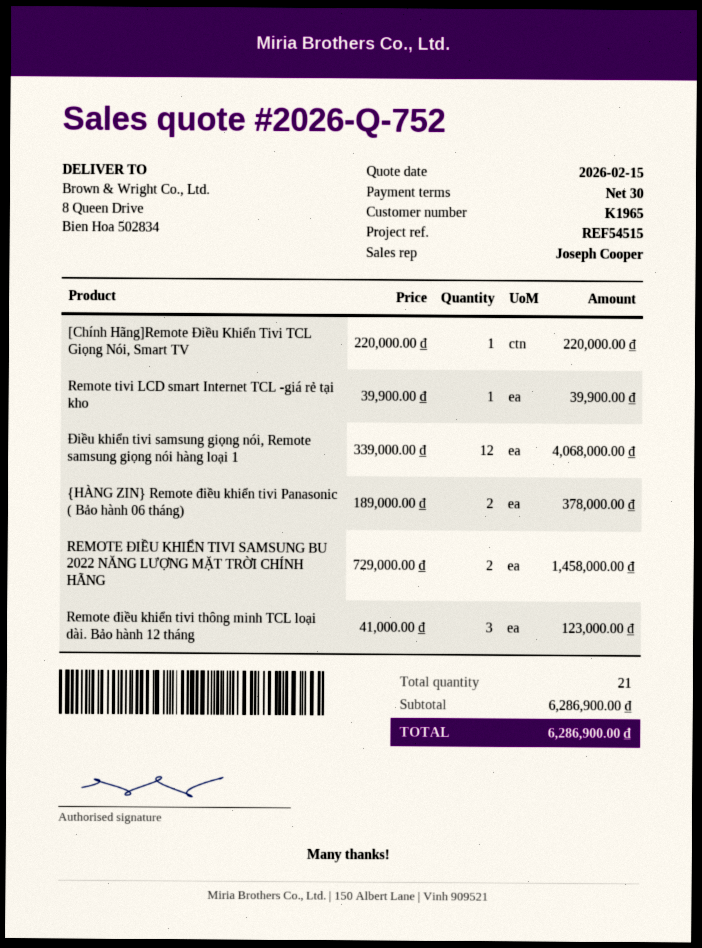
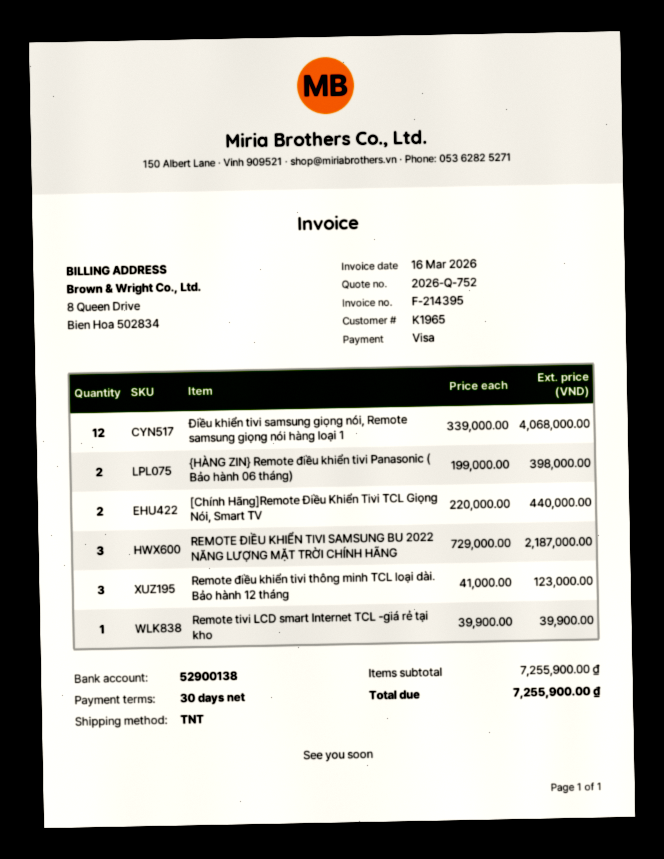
[Chính Hãng]Remote Điều Khiển Tivi TCL Giọng Nói, Smart TV: 1 x 220000.00 = 220000.00 -> 2 x 220000.00 = 440000.00
{HÀNG ZIN} Remote điều khiển tivi Panasonic ( Bảo hành 06 tháng): 2 x 189000.00 = 378000.00 -> 2 x 199000.00 = 398000.00
REMOTE ĐIỀU KHIỂN TIVI SAMSUNG BU 2022 NĂNG LƯỢNG MẶT TRỜI CHÍNH HÃNG: 2 x 729000.00 = 1458000.00 -> 3 x 729000.00 = 2187000.00
subtotal: 6286900.00 -> 7255900.00
total: 6286900.00 -> 7255900.00

